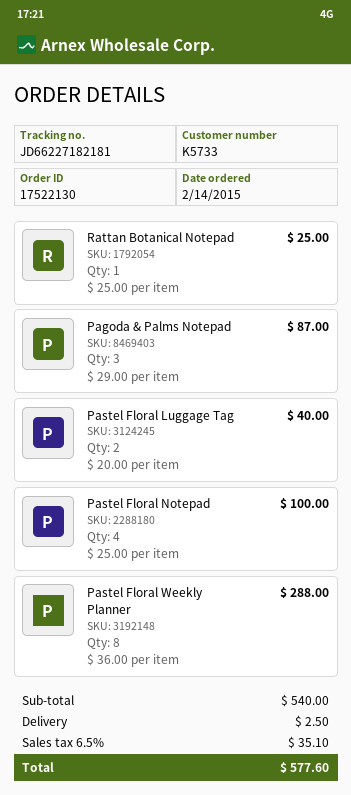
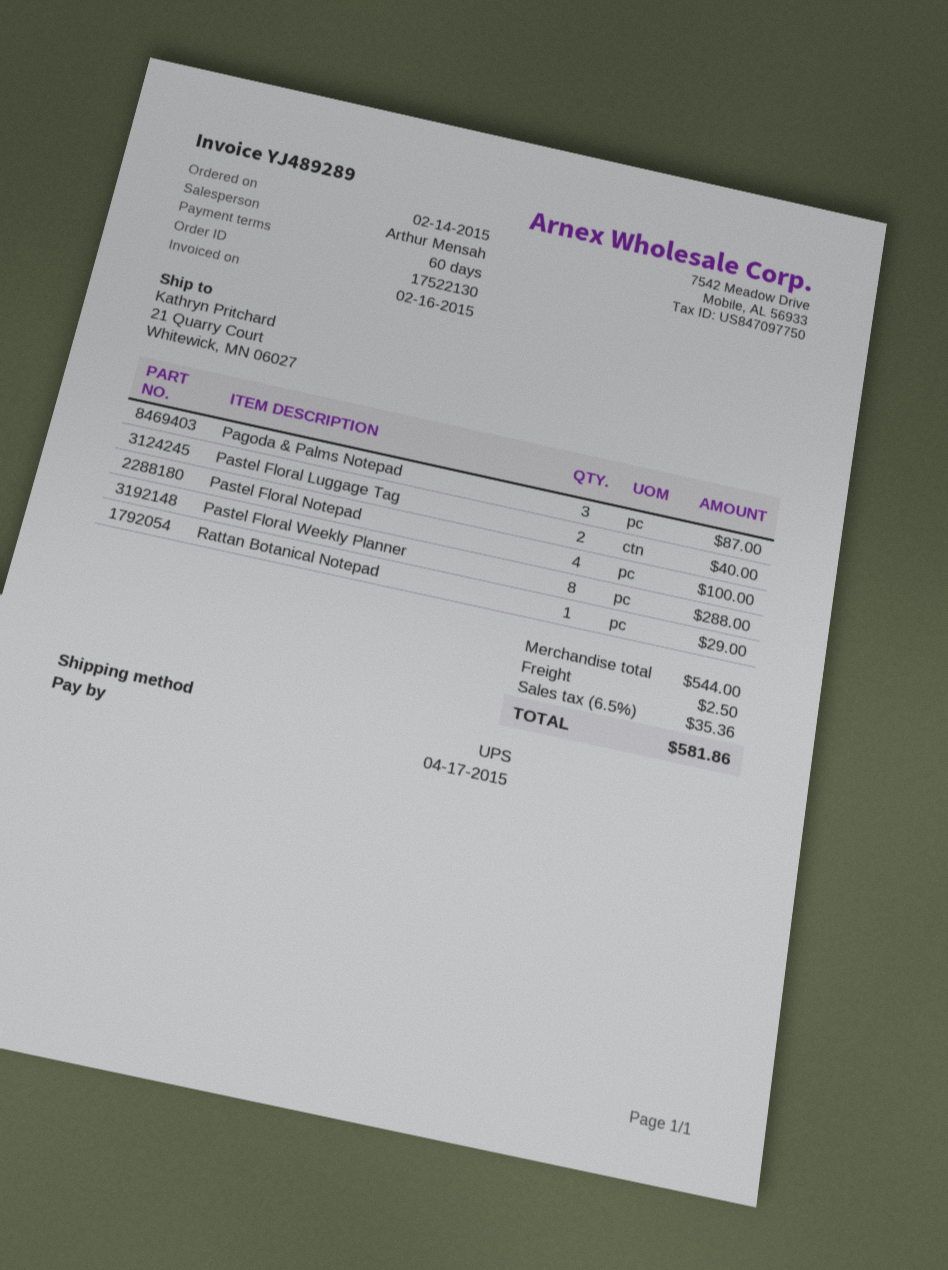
Rattan Botanical Notepad: 1 for 25.00 -> 1 for 29.00
subtotal: 540.00 -> 544.00
tax: 6.5% = 35.10 -> 6.5% = 35.36
total: 577.60 -> 581.86

